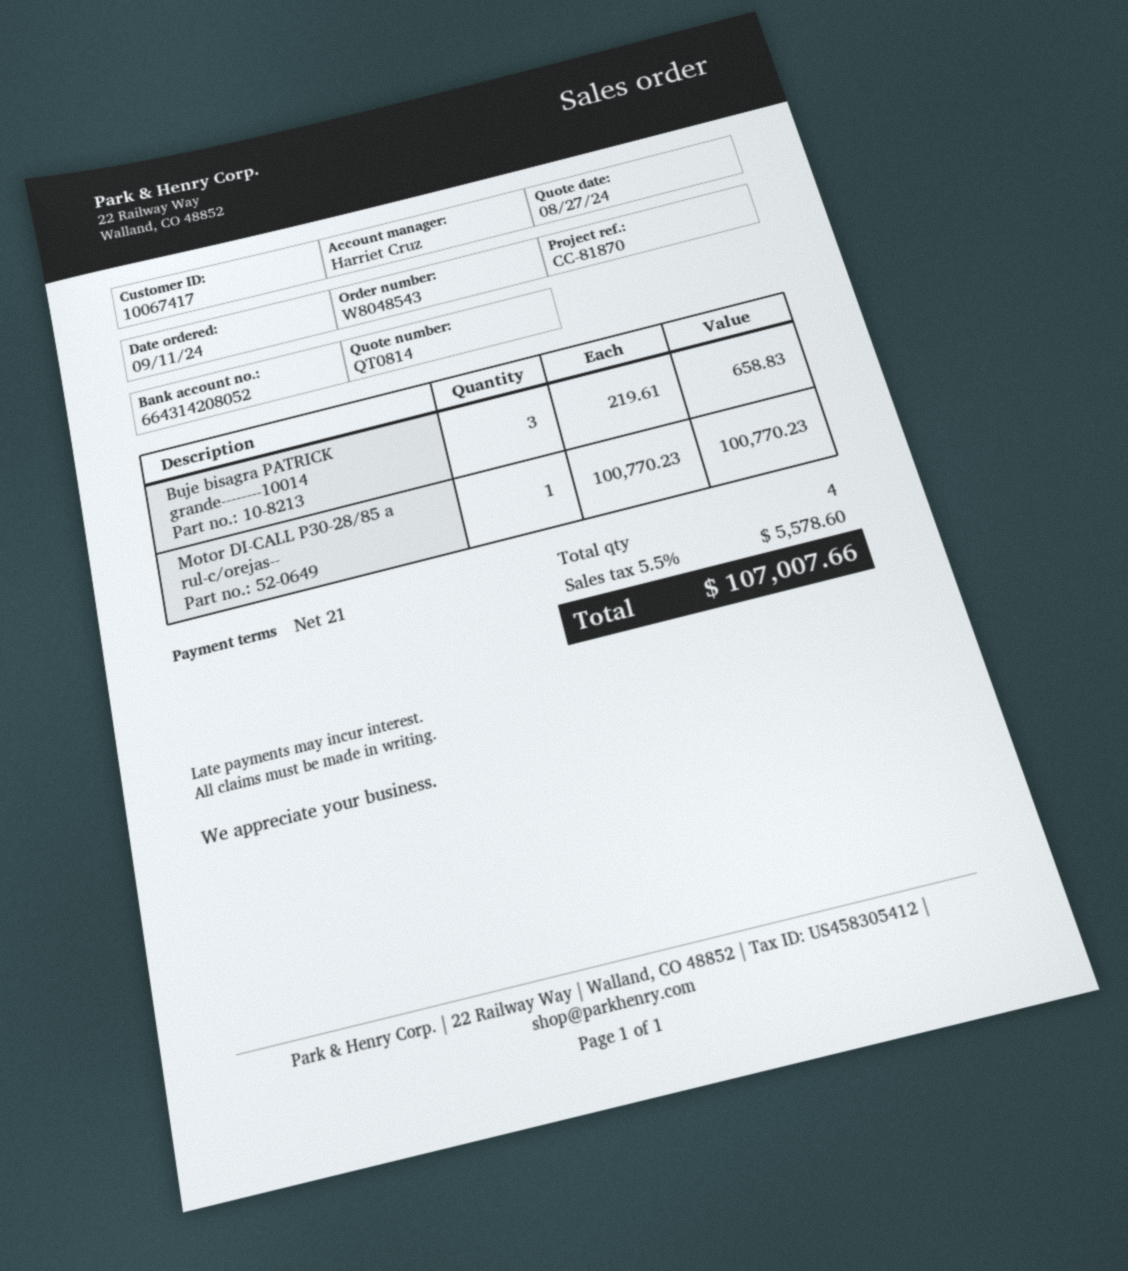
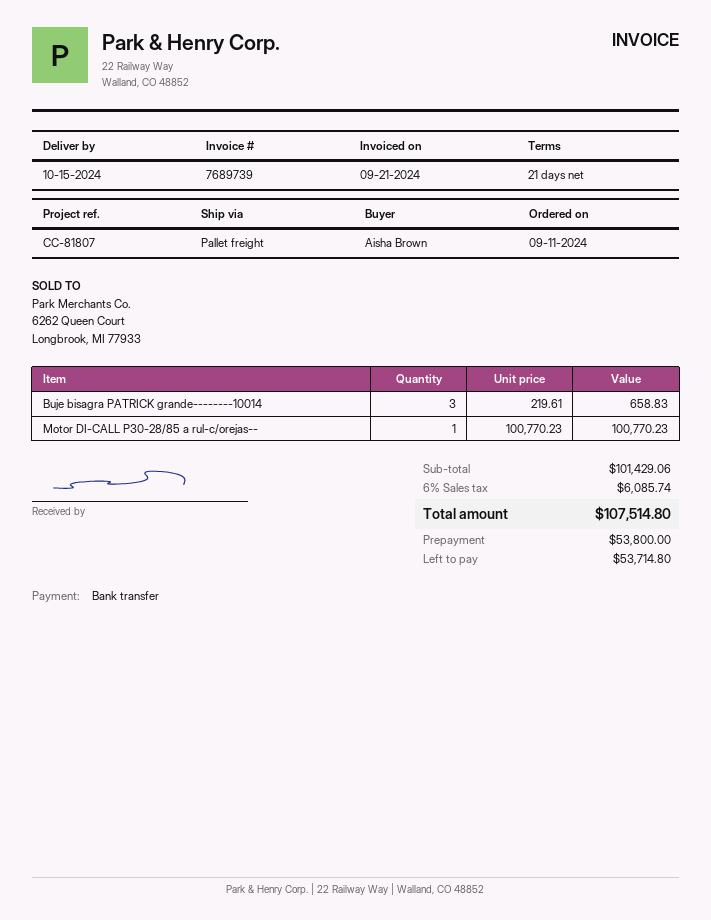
reference: CC-81870 -> CC-81807
tax: 5.5% = 5578.60 -> 6% = 6085.74
total: 107007.66 -> 107514.80

